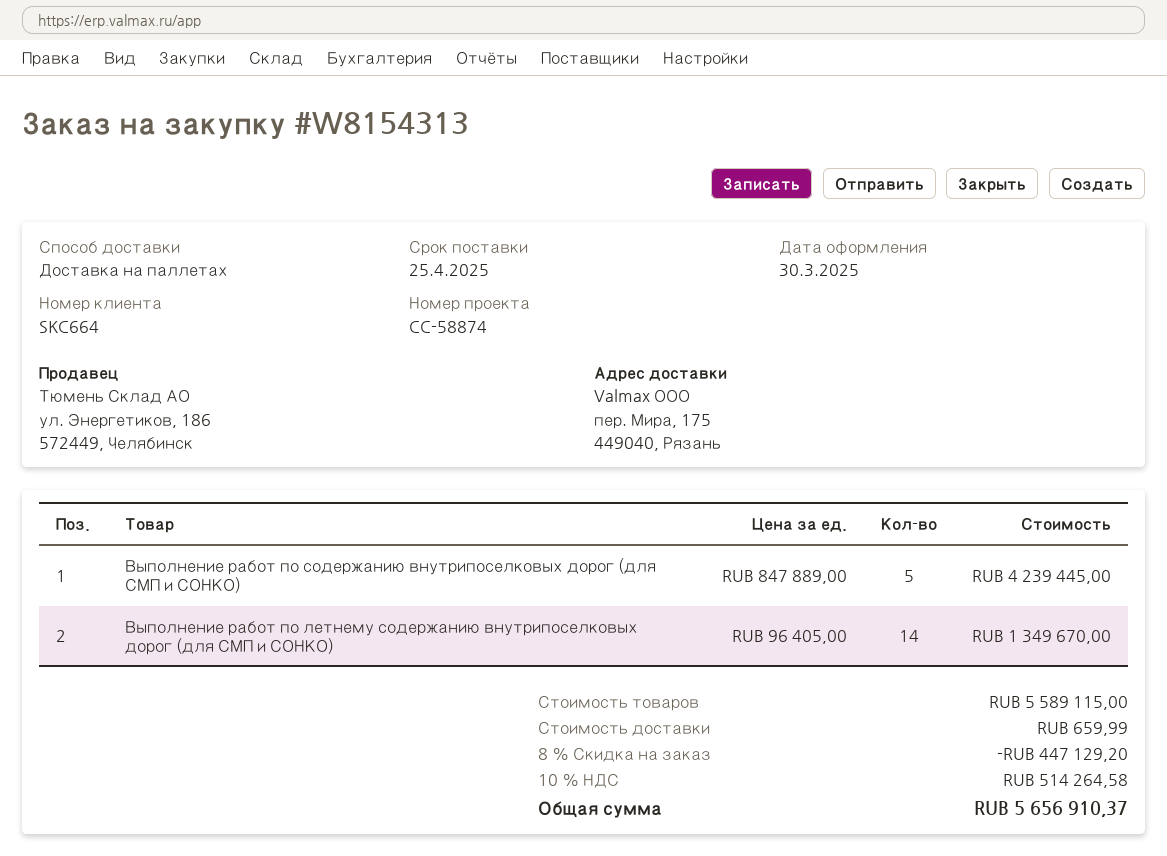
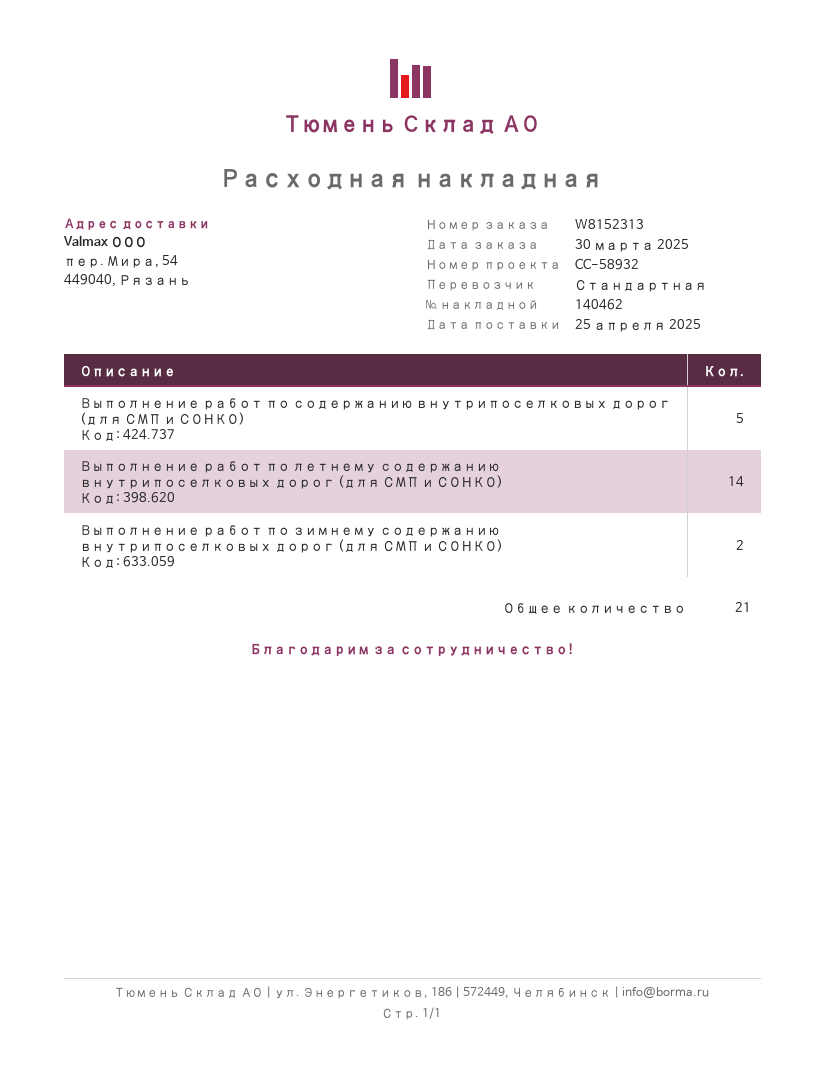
order number: W8154313 -> W8152313
reference: CC-58874 -> CC-58932
shipping method: pallet freight -> standard
ship to: пер. Мира, 175, 449040, Рязань -> пер. Мира, 54, 449040, Рязань
Выполнение работ по зимнему содержанию внутрипоселковых дорог (для СМП и СОНКО): none -> 2

